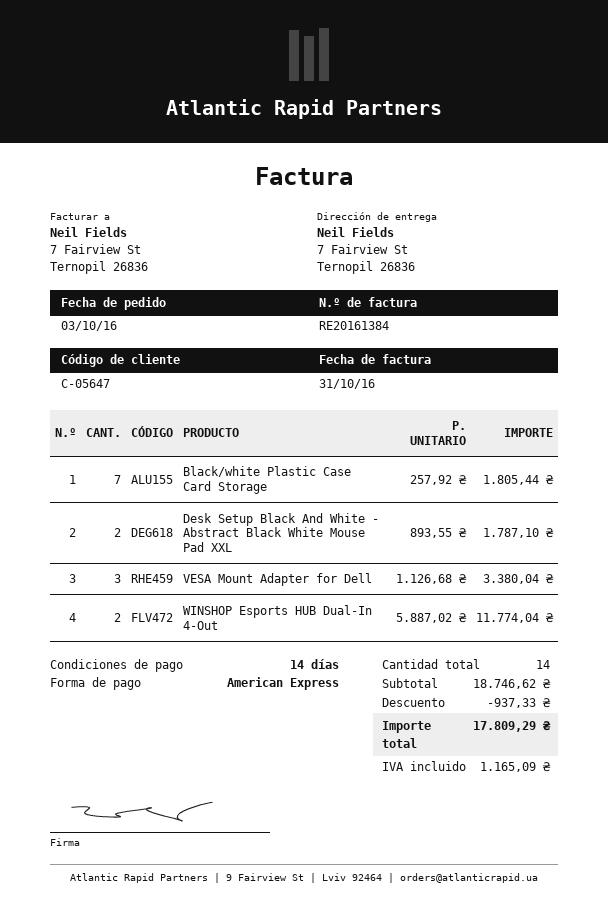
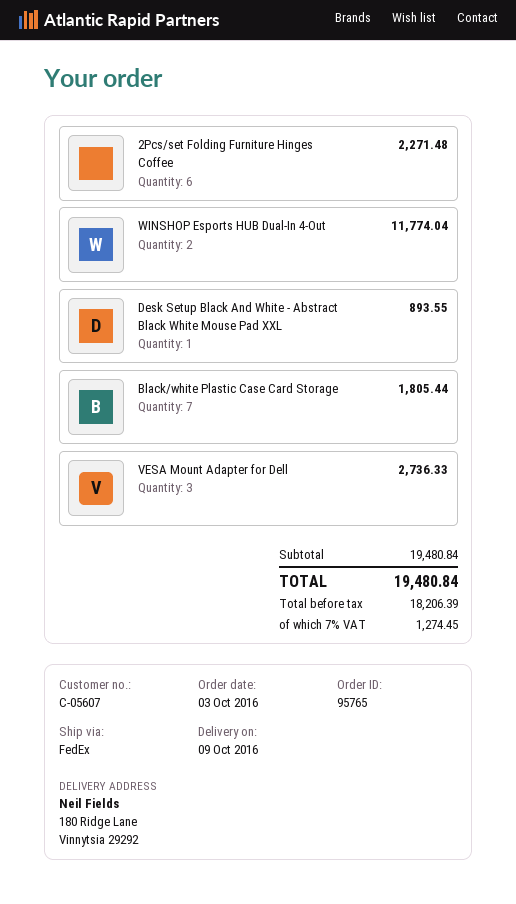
customer number: C-05647 -> C-05607
ship to: 7 Fairview St, Ternopil 26836 -> 180 Ridge Lane, Vinnytsia 29292
Desk Setup Black And White - Abstract Black White Mouse Pad XXL: 2 for 1787.10 -> 1 for 893.55
VESA Mount Adapter for Dell: 3 for 3380.04 -> 3 for 2736.33
2Pcs/set Folding Furniture Hinges Coffee: none -> 6 for 2271.48
subtotal: 18746.62 -> 19480.84
discount: 937.33 -> none
tax: 1165.09 -> 1274.45
total: 17809.29 -> 19480.84

